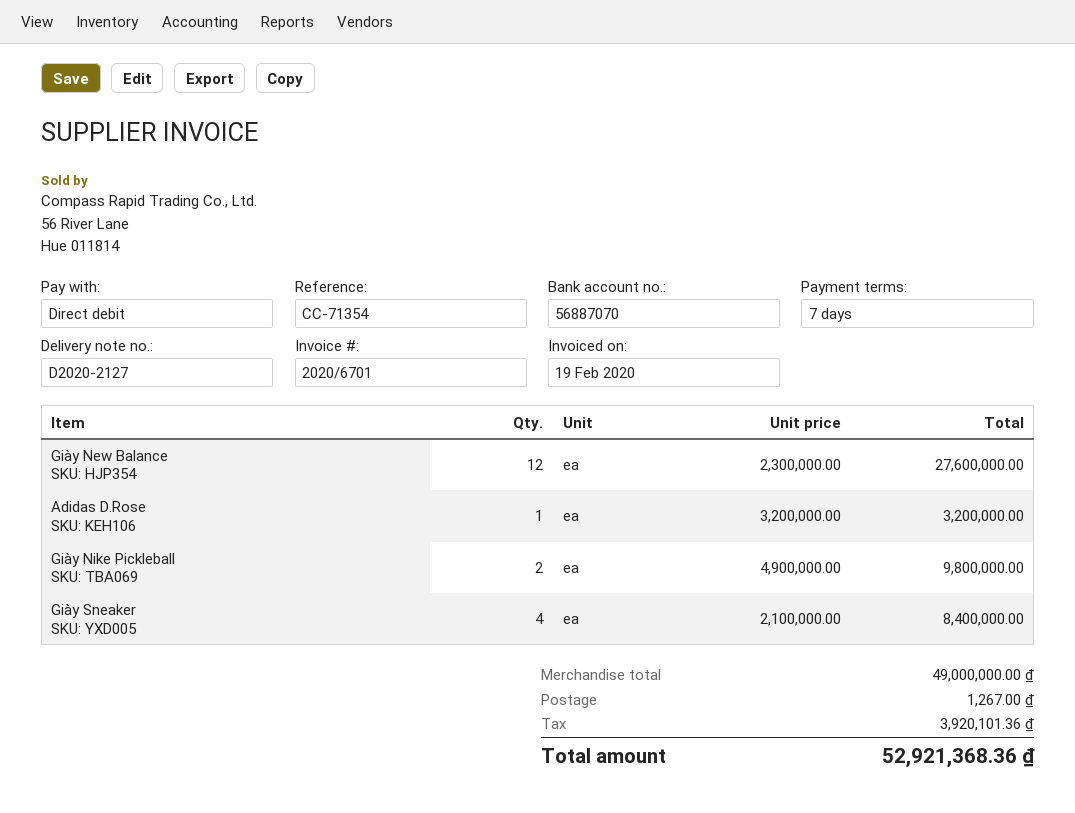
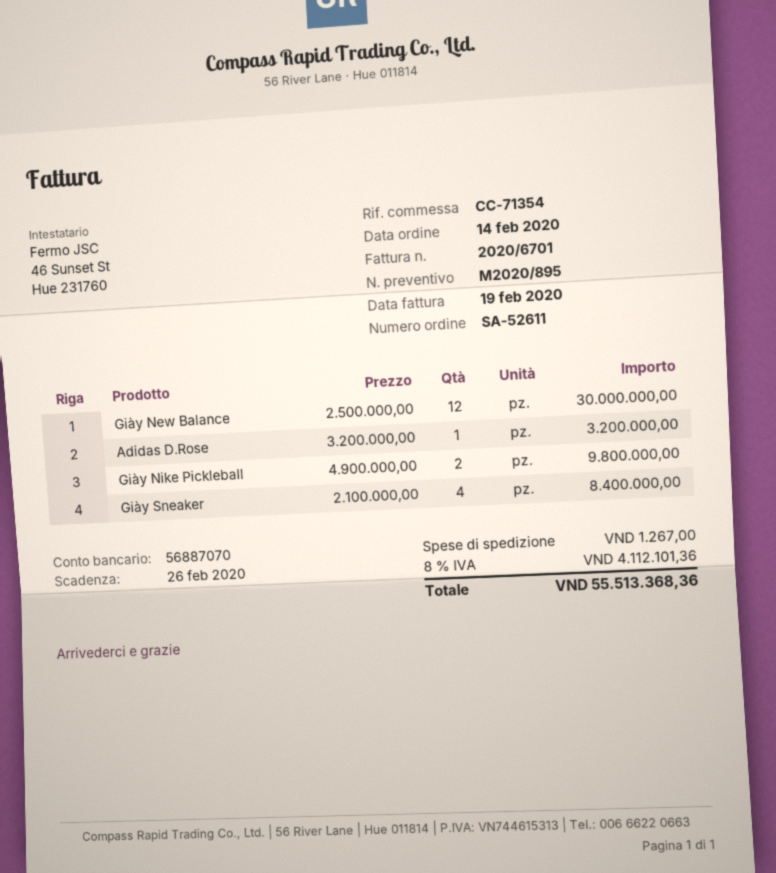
Giày New Balance: 12 x 2300000.00 = 27600000.00 -> 12 x 2500000.00 = 30000000.00
tax: 3920101.36 -> 4112101.36
total: 52921368.36 -> 55513368.36

